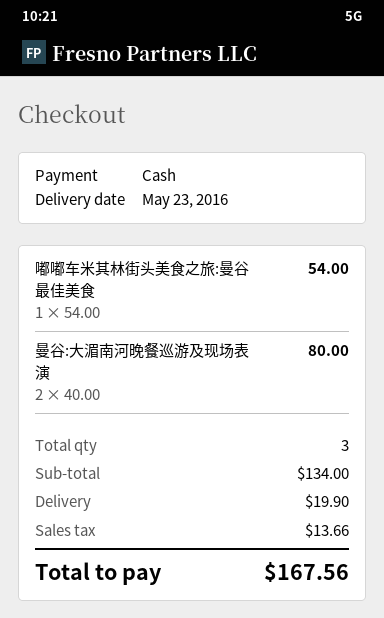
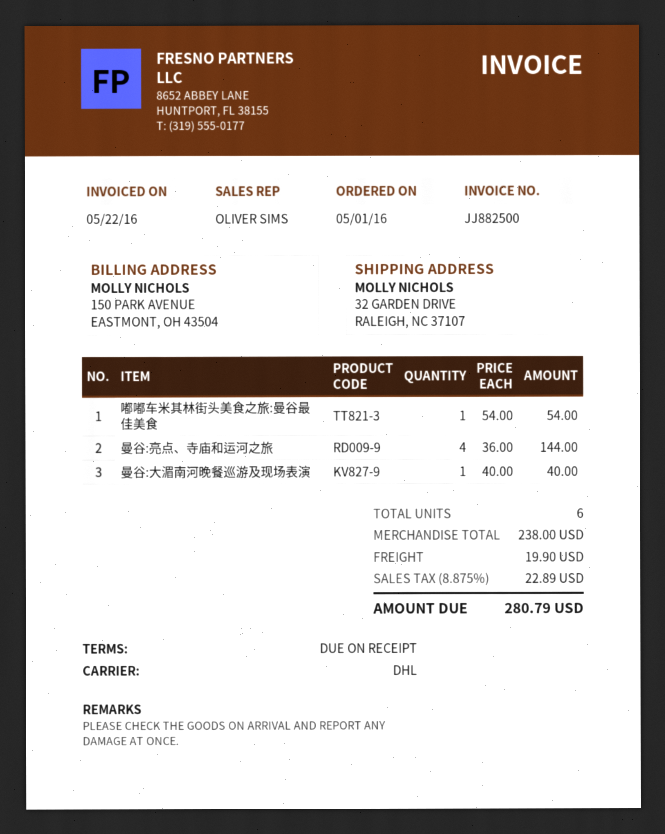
曼谷:大湄南河晚餐巡游及现场表演: 2 x 40.00 = 80.00 -> 1 x 40.00 = 40.00
曼谷:亮点、寺庙和运河之旅: none -> 4 x 36.00 = 144.00
total quantity: 3 -> 6
subtotal: 134.00 -> 238.00
tax: 13.66 -> 22.89
total: 167.56 -> 280.79

